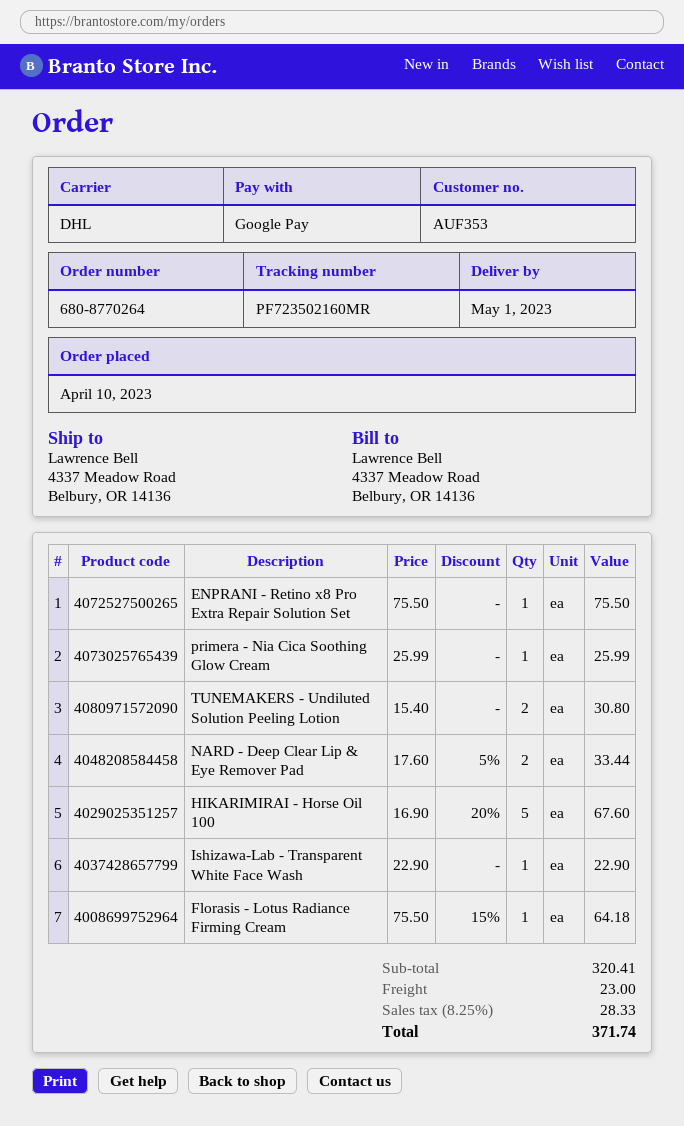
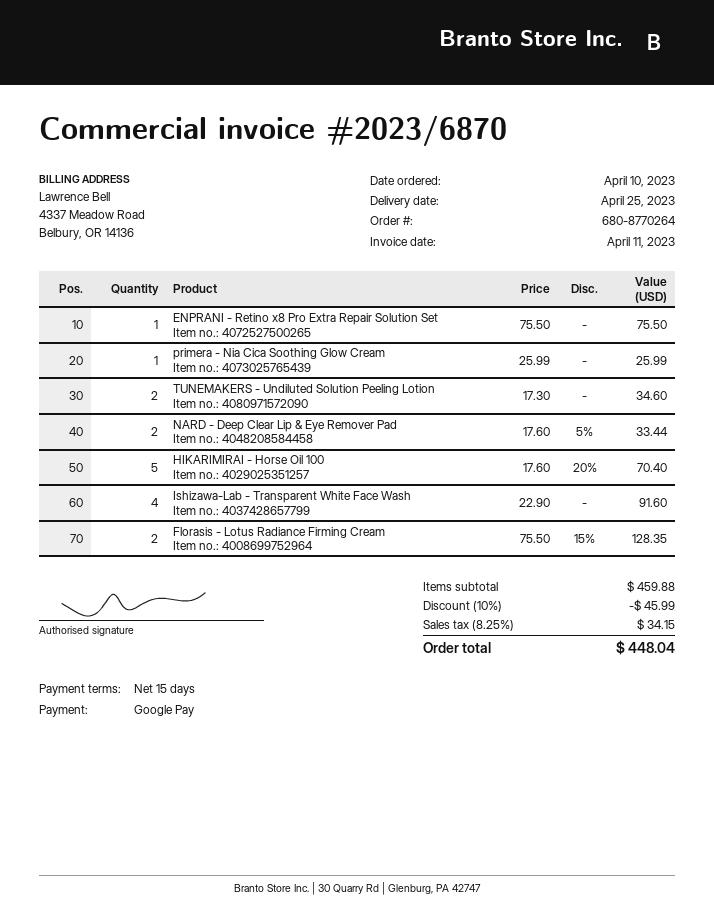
delivery date: 2023-05-01 -> 2023-04-25
TUNEMAKERS - Undiluted Solution Peeling Lotion: 2 x 15.40 = 30.80 -> 2 x 17.30 = 34.60
HIKARIMIRAI - Horse Oil 100: 5 x 16.90 - 20% = 67.60 -> 5 x 17.60 - 20% = 70.40
Ishizawa-Lab - Transparent White Face Wash: 1 x 22.90 = 22.90 -> 4 x 22.90 = 91.60
Florasis - Lotus Radiance Firming Cream: 1 x 75.50 - 15% = 64.18 -> 2 x 75.50 - 15% = 128.35
subtotal: 320.41 -> 459.88
discount: none -> 10% = 45.99
shipping: 23.00 -> none
tax: 8.25% = 28.33 -> 8.25% = 34.15
total: 371.74 -> 448.04

